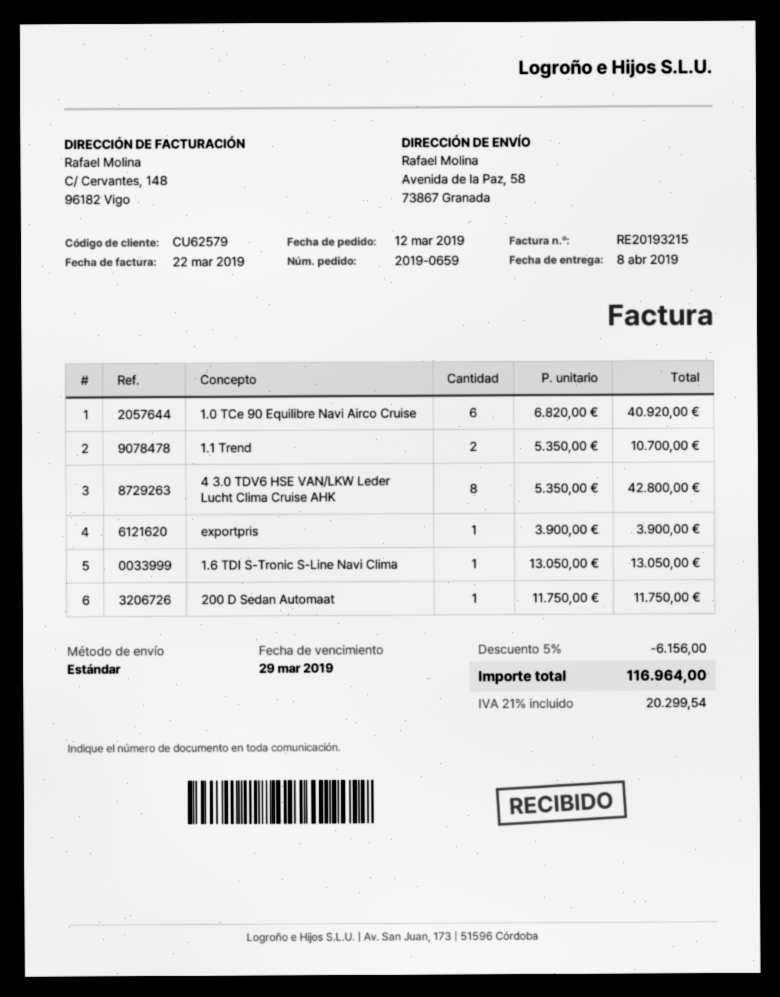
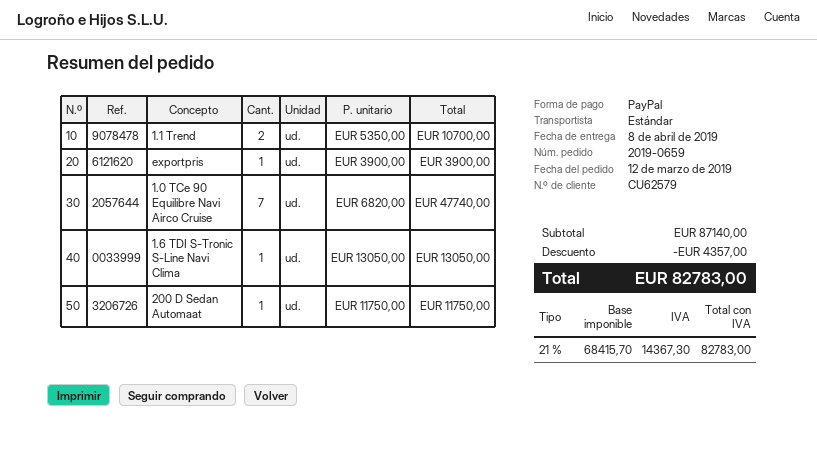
1.0 TCe 90 Equilibre Navi Airco Cruise: 6 x 6820.00 = 40920.00 -> 7 x 6820.00 = 47740.00
4 3.0 TDV6 HSE VAN/LKW Leder Lucht Clima Cruise AHK: 8 x 5350.00 = 42800.00 -> none
discount: 6156.00 -> 4357.00
tax: 21% = 20299.54 -> 21% = 14367.30
total: 116964.00 -> 82783.00

